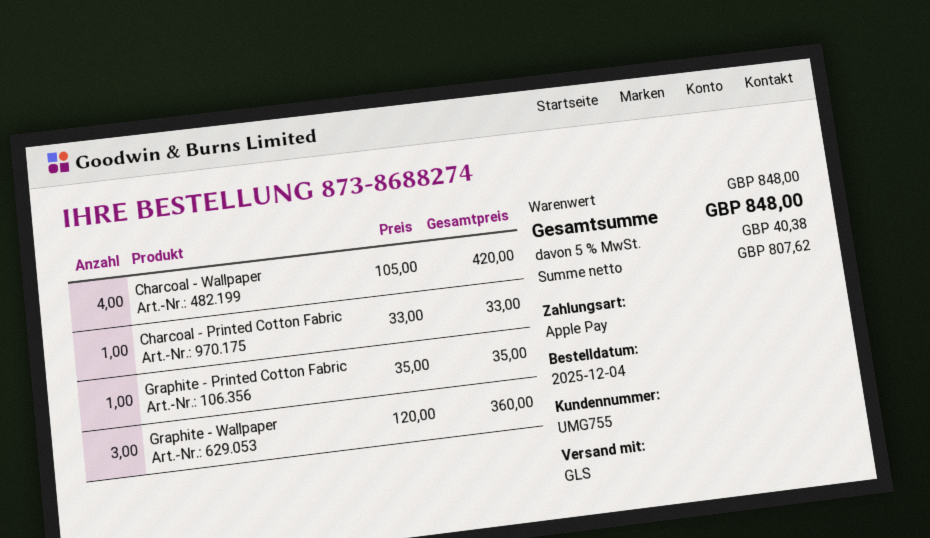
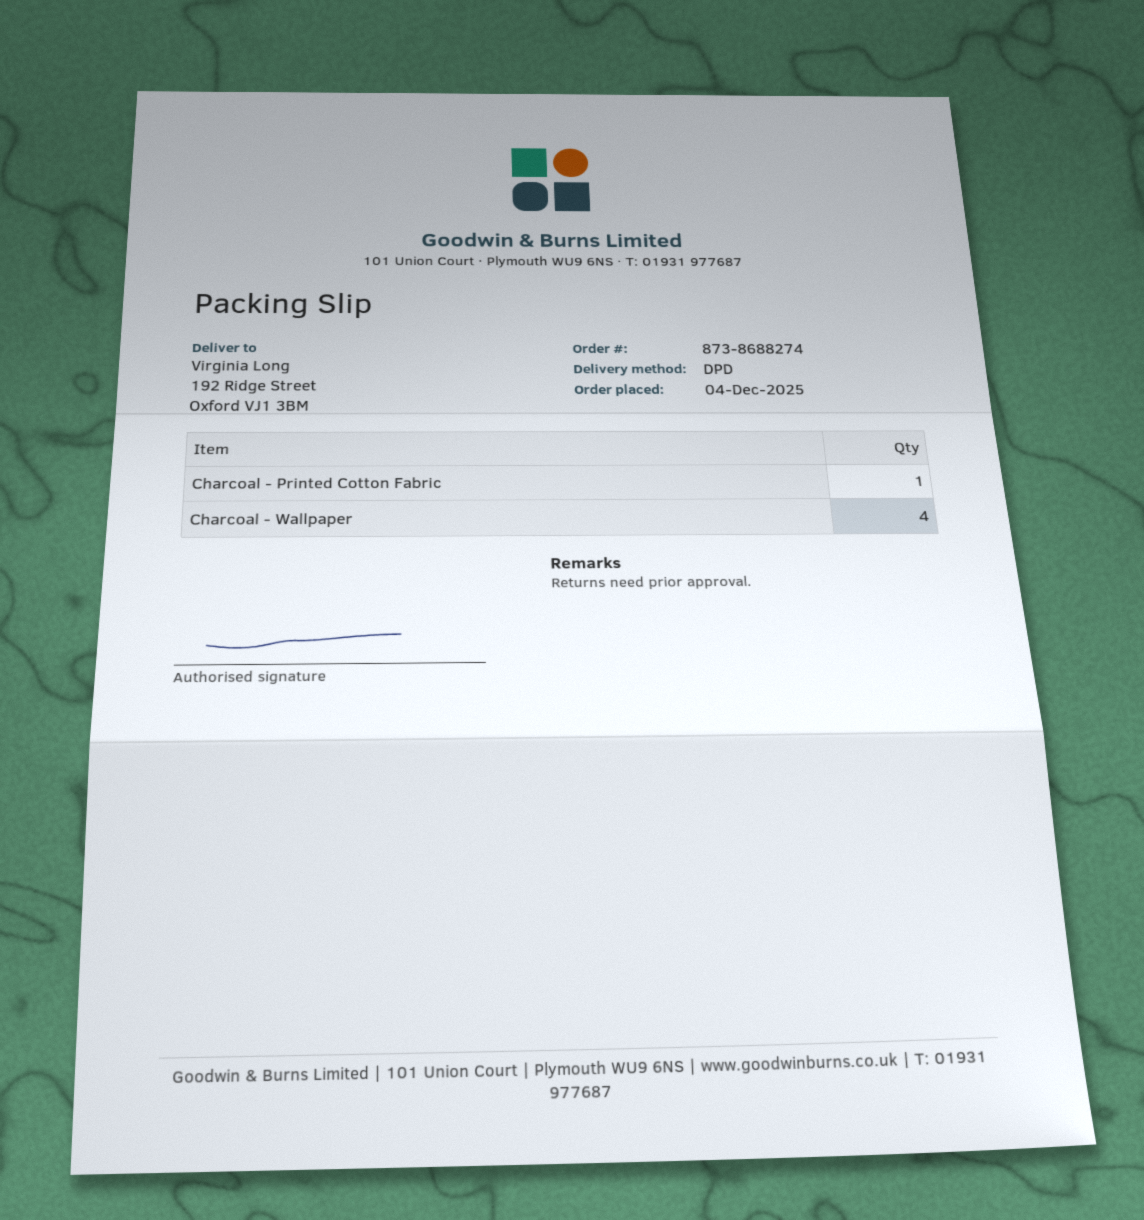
shipping method: GLS -> DPD
Graphite - Printed Cotton Fabric: 1 -> none
Graphite - Wallpaper: 3 -> none

